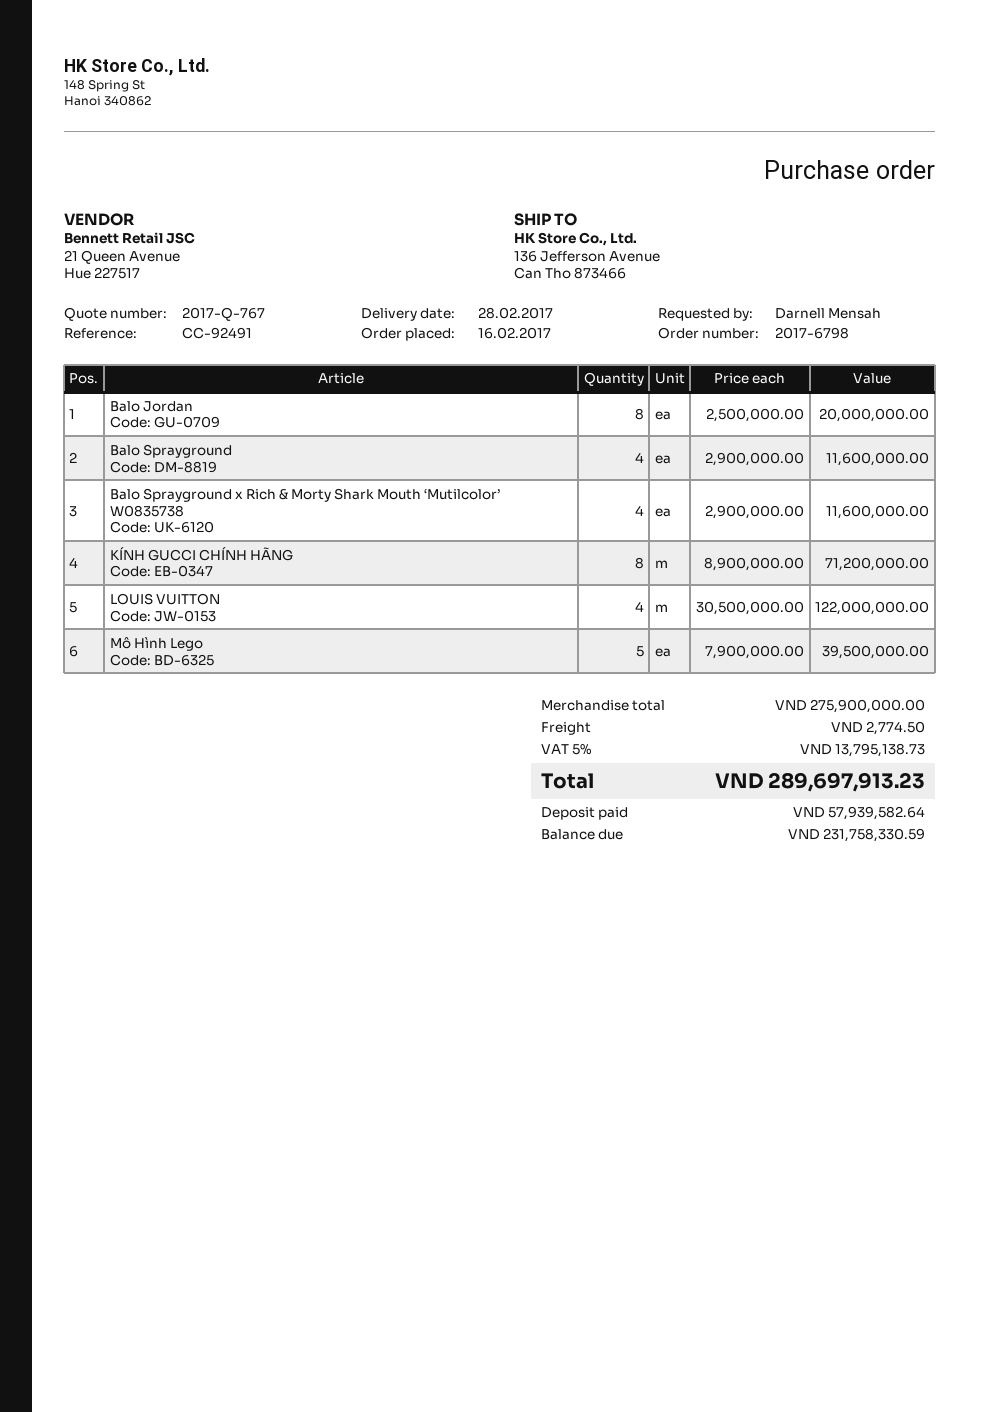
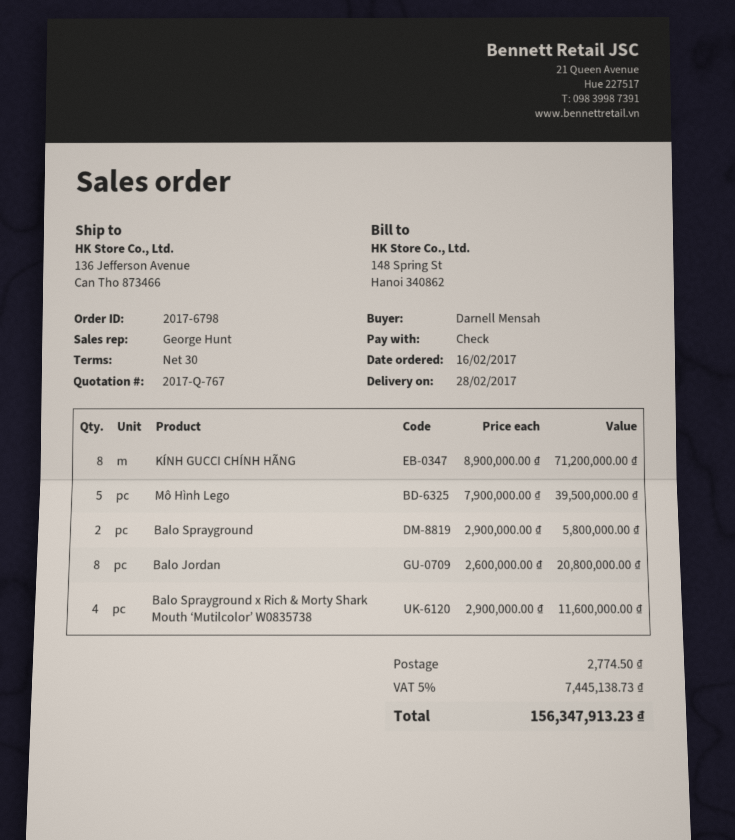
Balo Jordan: 8 x 2500000.00 = 20000000.00 -> 8 x 2600000.00 = 20800000.00
Balo Sprayground: 4 x 2900000.00 = 11600000.00 -> 2 x 2900000.00 = 5800000.00
LOUIS VUITTON: 4 x 30500000.00 = 122000000.00 -> none
tax: 5% = 13795138.73 -> 5% = 7445138.73
total: 289697913.23 -> 156347913.23

